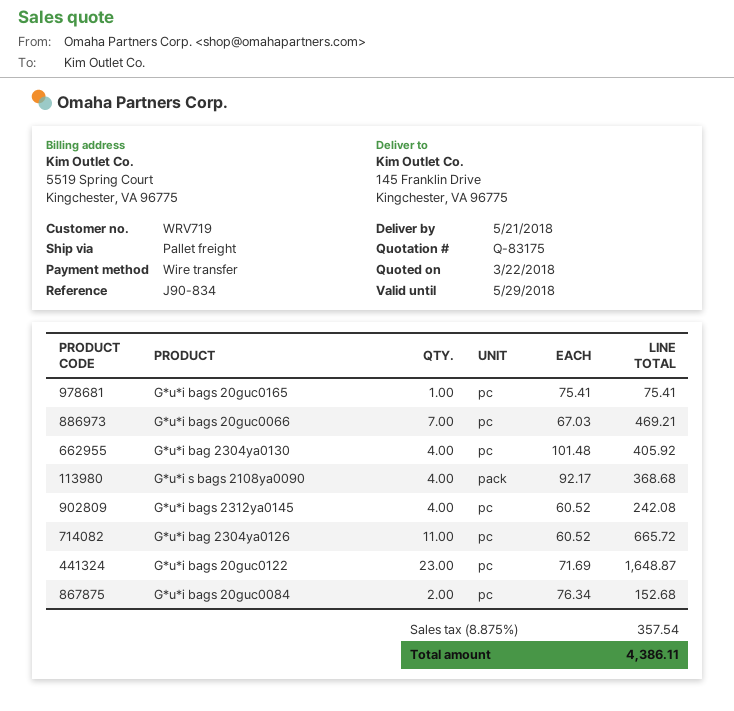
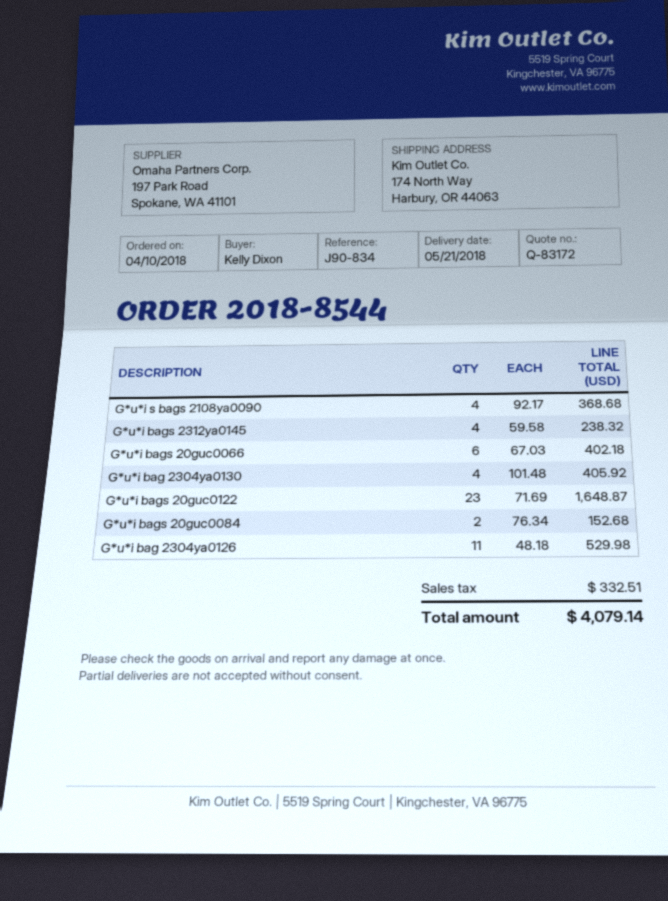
quote number: Q-83175 -> Q-83172
ship to: 145 Franklin Drive, Kingchester, VA 96775 -> 174 North Way, Harbury, OR 44063
G*u*i bags 20guc0165: 1 x 75.41 = 75.41 -> none
G*u*i bags 20guc0066: 7 x 67.03 = 469.21 -> 6 x 67.03 = 402.18
G*u*i bags 2312ya0145: 4 x 60.52 = 242.08 -> 4 x 59.58 = 238.32
G*u*i bag 2304ya0126: 11 x 60.52 = 665.72 -> 11 x 48.18 = 529.98
tax: 357.54 -> 332.51
total: 4386.11 -> 4079.14

